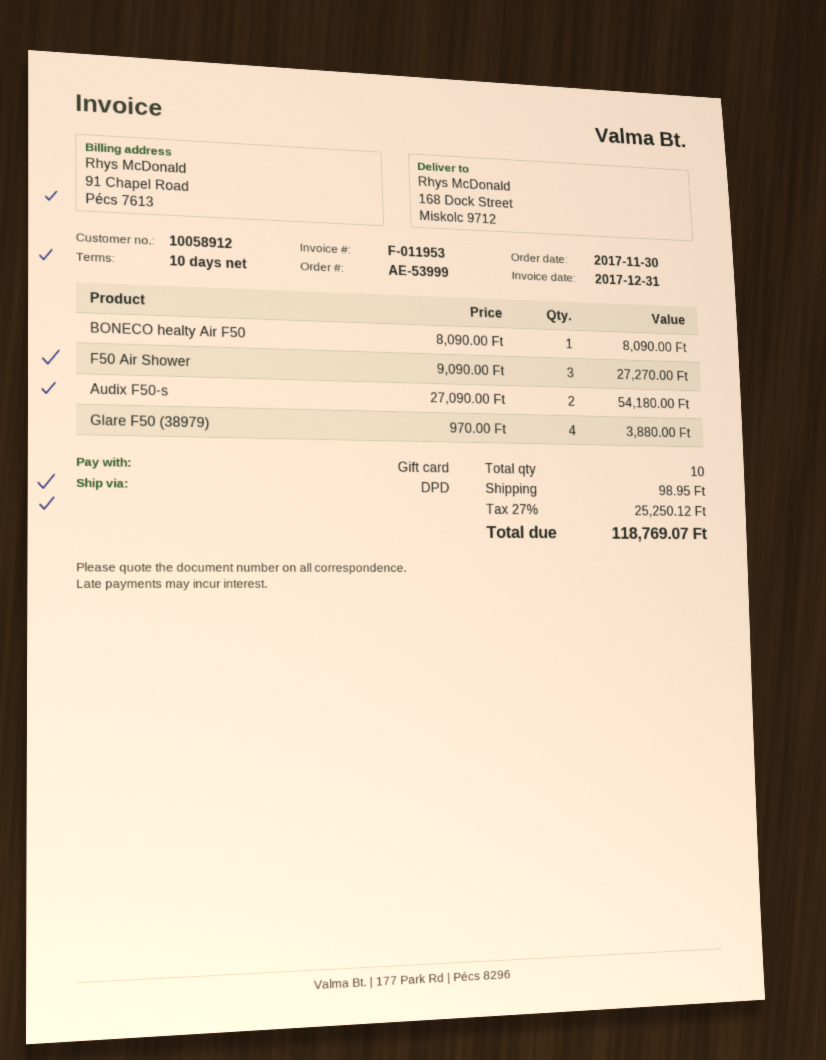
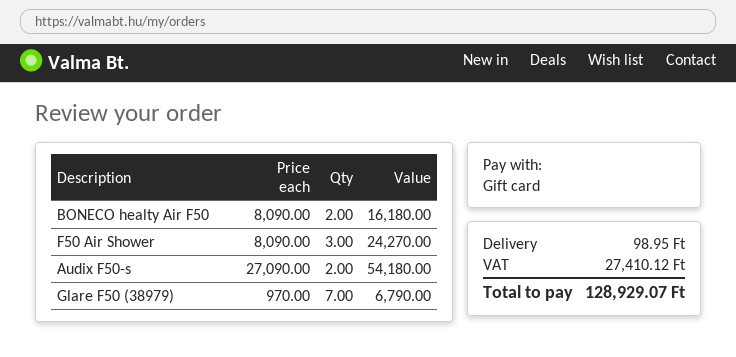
BONECO healty Air F50: 1 x 8090.00 = 8090.00 -> 2 x 8090.00 = 16180.00
F50 Air Shower: 3 x 9090.00 = 27270.00 -> 3 x 8090.00 = 24270.00
Glare F50 (38979): 4 x 970.00 = 3880.00 -> 7 x 970.00 = 6790.00
tax: 25250.12 -> 27410.12
total: 118769.07 -> 128929.07

